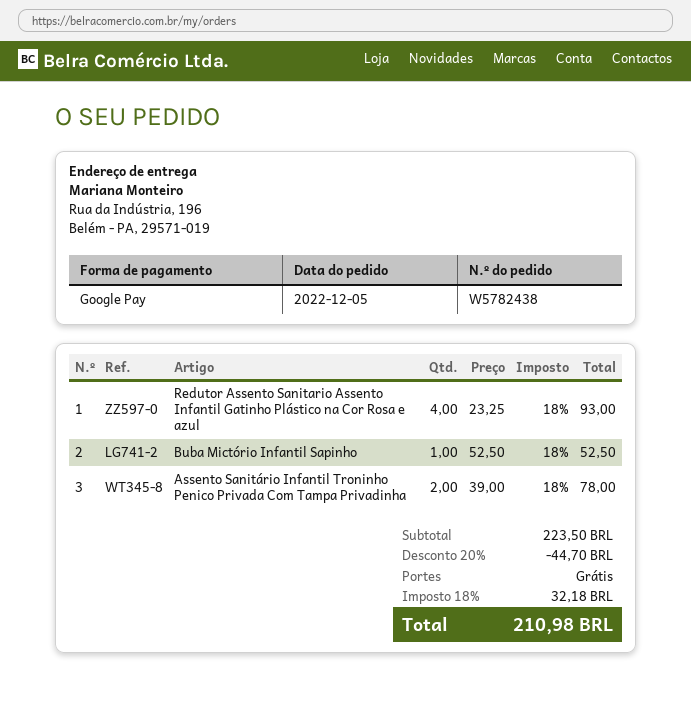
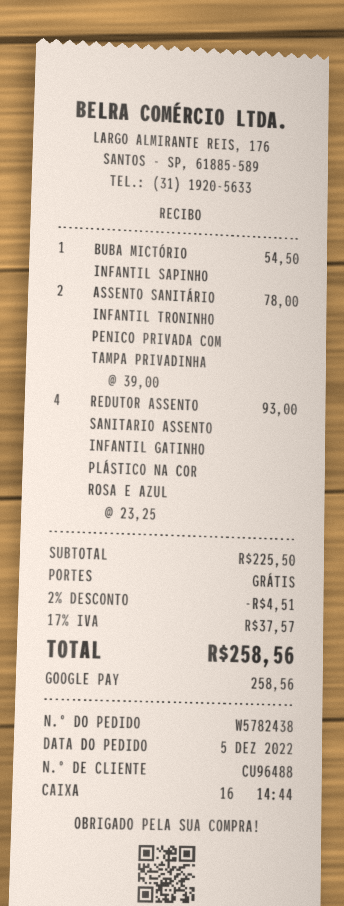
Buba Mictório Infantil Sapinho: 1 x 52.50 = 52.50 -> 1 x 54.50 = 54.50
subtotal: 223.50 -> 225.50
discount: 20% = 44.70 -> 2% = 4.51
tax: 18% = 32.18 -> 17% = 37.57
total: 210.98 -> 258.56

